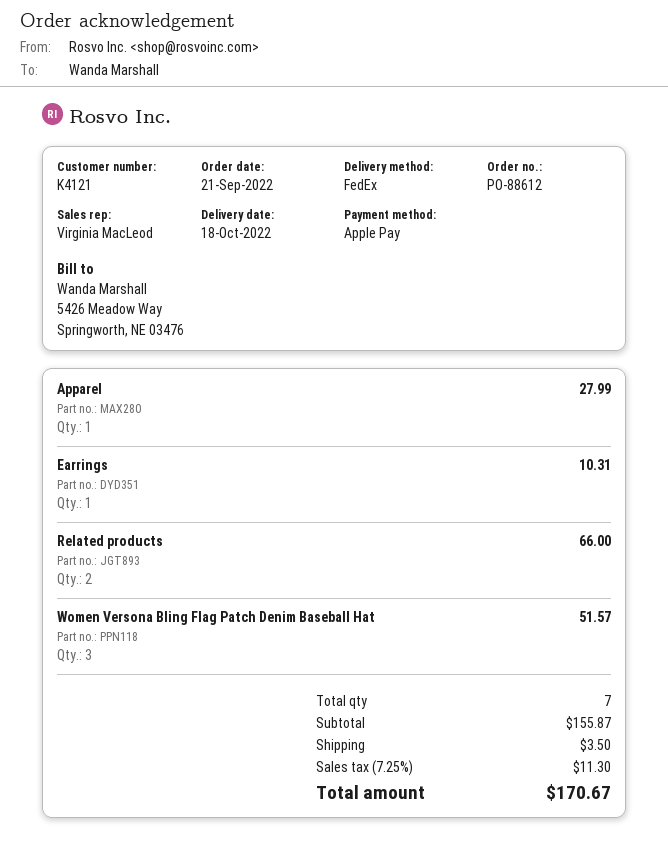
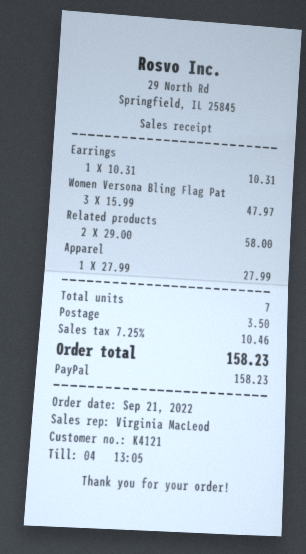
payment method: Apple Pay -> PayPal
Related products: 2 for 66.00 -> 2 for 58.00
Women Versona Bling Flag Patch Denim Baseball Hat: 3 for 51.57 -> 3 for 47.97
tax: 7.25% = 11.30 -> 7.25% = 10.46
total: 170.67 -> 158.23

